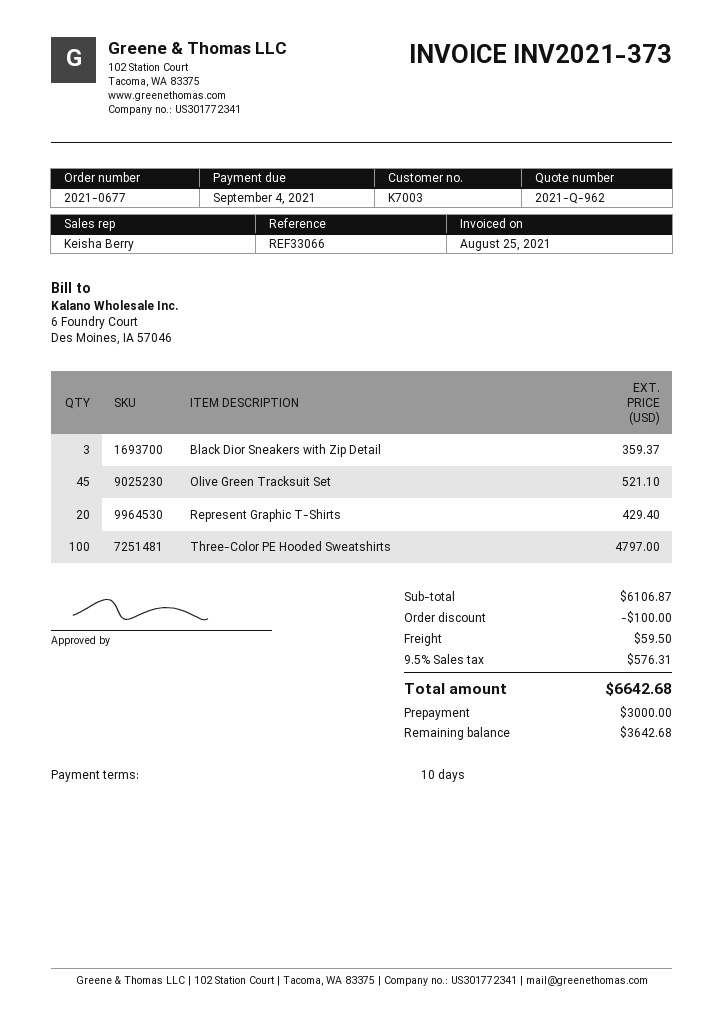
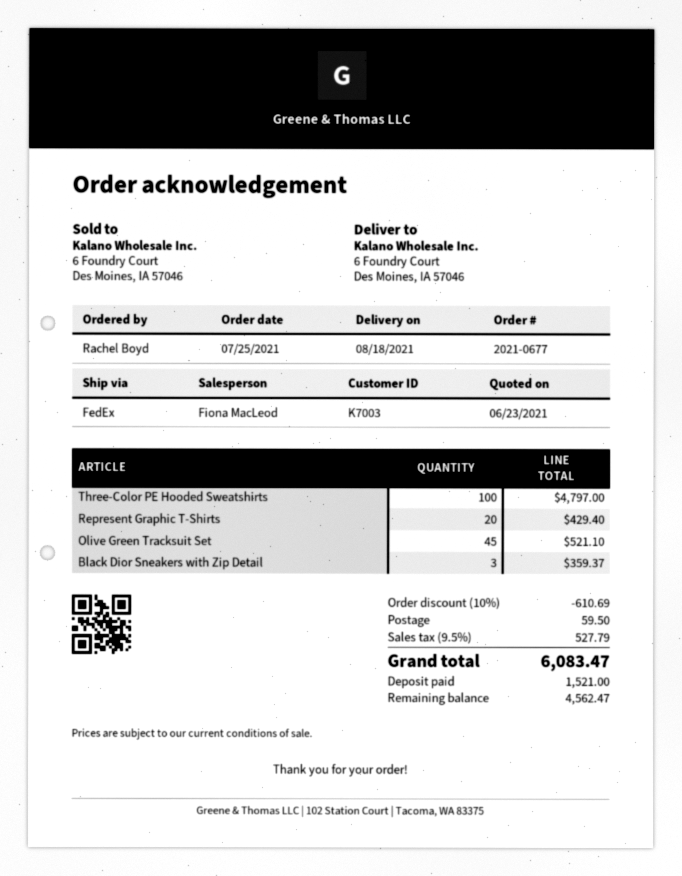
sales rep: Keisha Berry -> Fiona MacLeod
discount: 100.00 -> 610.69
tax: 9.5% = 576.31 -> 9.5% = 527.79
total: 6642.68 -> 6083.47
deposit: 3000.00 -> 1521.00
balance: 3642.68 -> 4562.47

